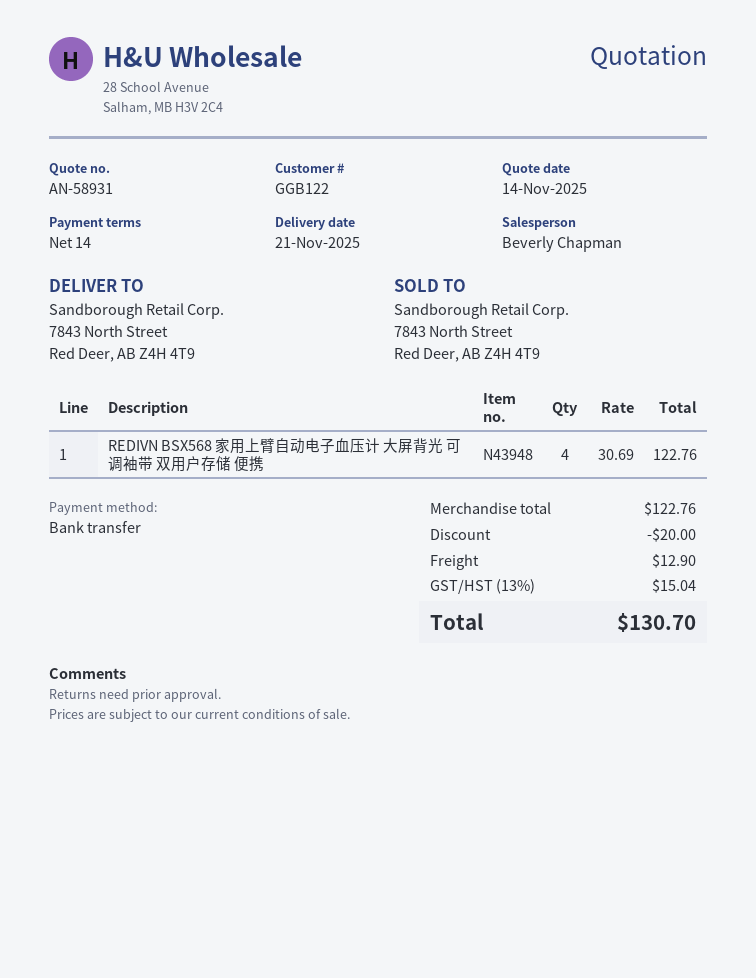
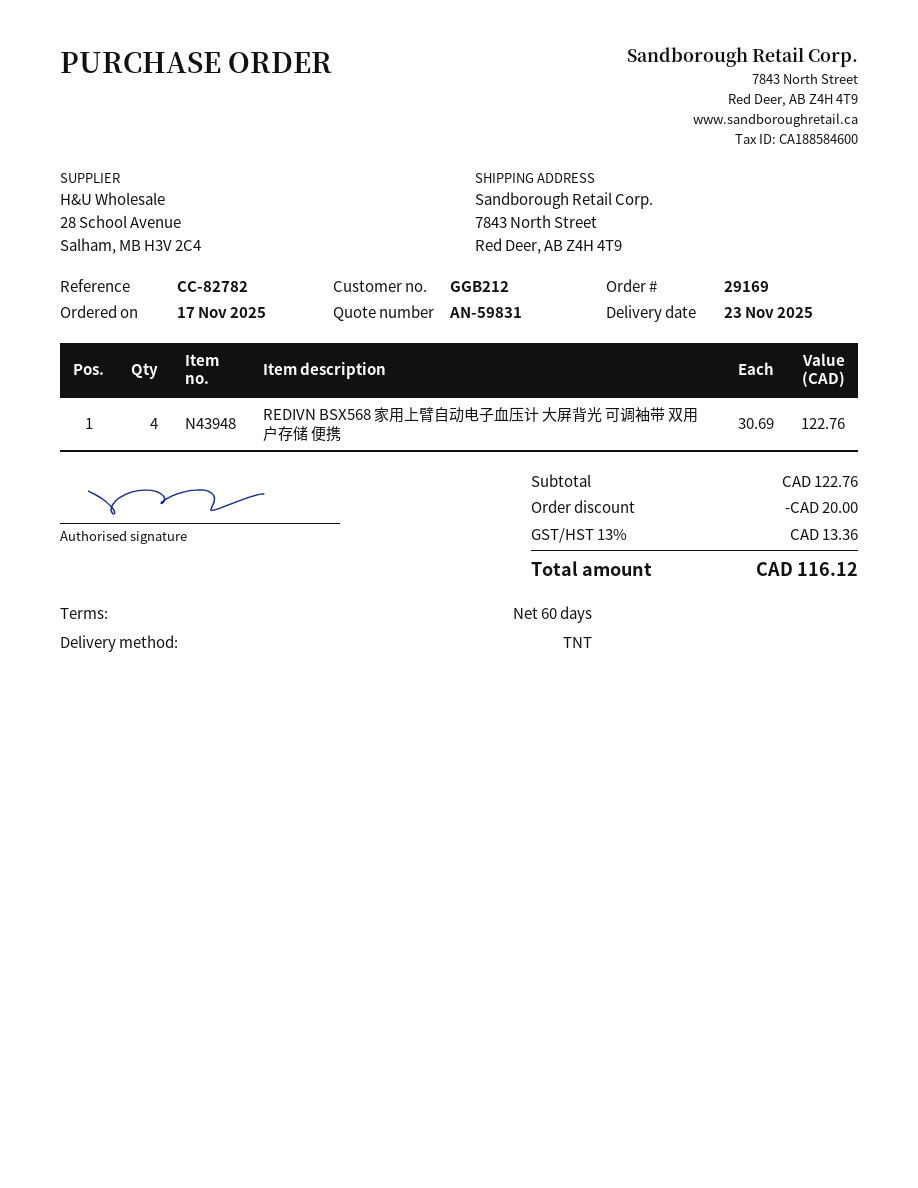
quote number: AN-58931 -> AN-59831
delivery date: 2025-11-21 -> 2025-11-23
payment terms: 14 days -> 60 days
customer number: GGB122 -> GGB212
shipping: 12.90 -> none
tax: 13% = 15.04 -> 13% = 13.36
total: 130.70 -> 116.12

